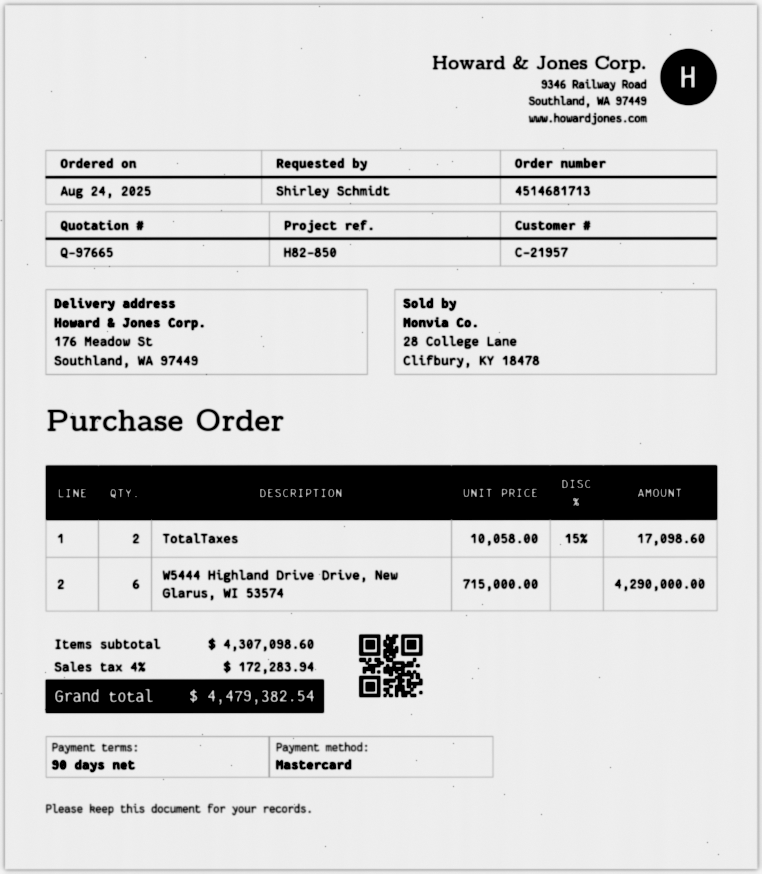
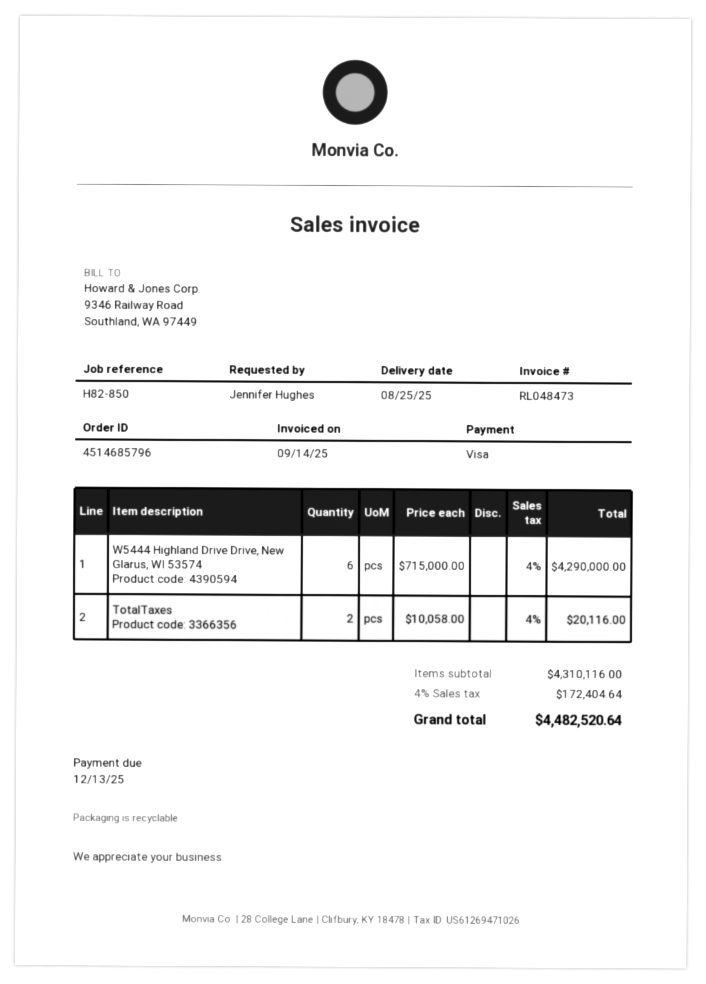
order number: 4514681713 -> 4514685796
ordered by: Shirley Schmidt -> Jennifer Hughes
payment method: Mastercard -> Visa
TotalTaxes: 2 x 10058.00 - 15% = 17098.60 -> 2 x 10058.00 = 20116.00
subtotal: 4307098.60 -> 4310116.00
tax: 4% = 172283.94 -> 4% = 172404.64
total: 4479382.54 -> 4482520.64

